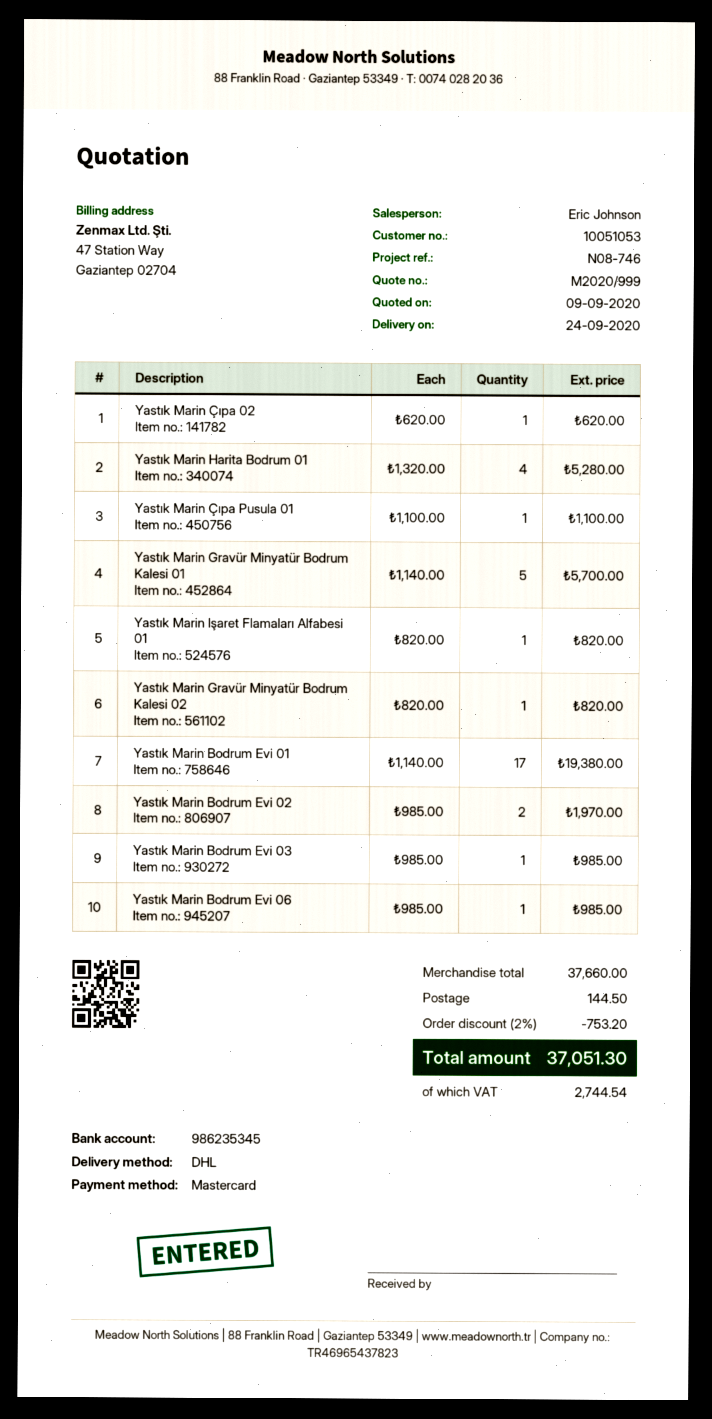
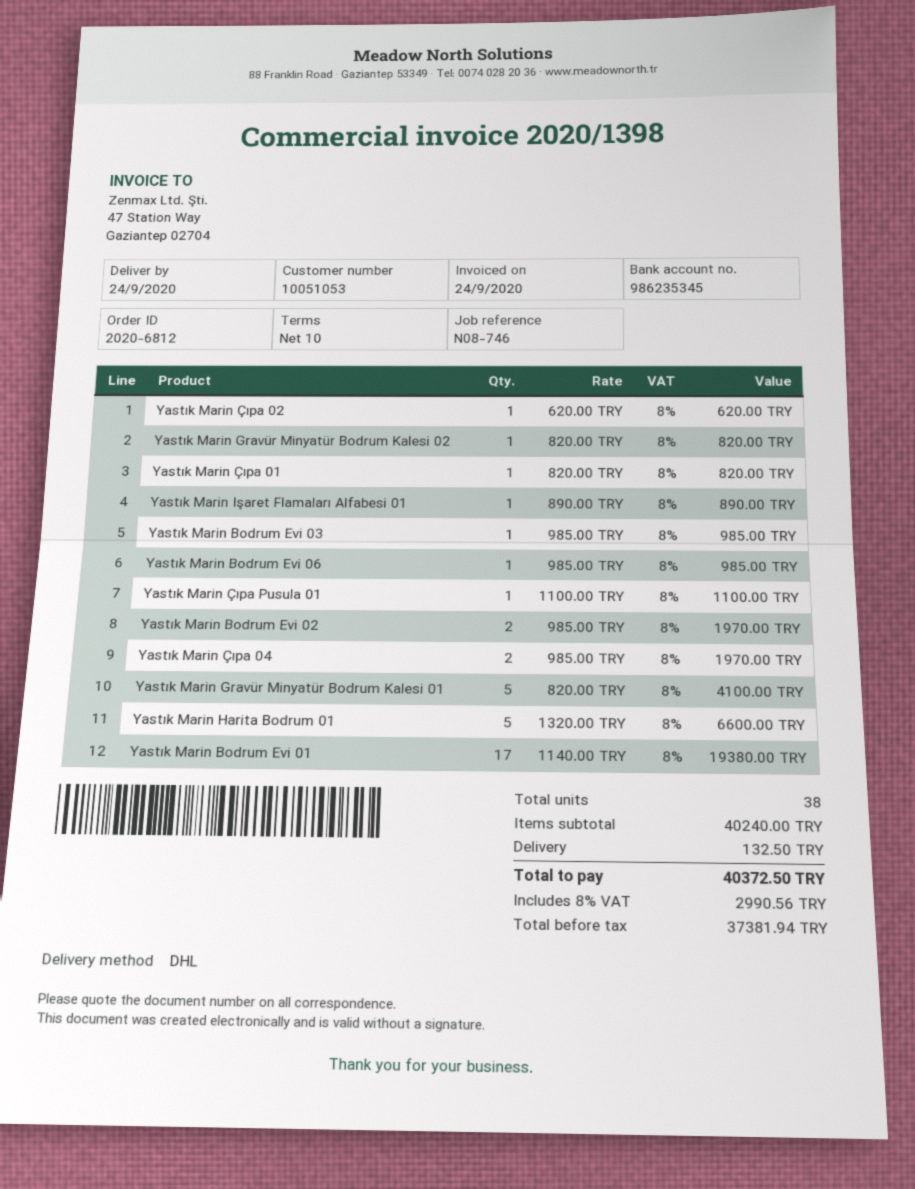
Yastık Marin Harita Bodrum 01: 4 x 1320.00 = 5280.00 -> 5 x 1320.00 = 6600.00
Yastık Marin Gravür Minyatür Bodrum Kalesi 01: 5 x 1140.00 = 5700.00 -> 5 x 820.00 = 4100.00
Yastık Marin Işaret Flamaları Alfabesi 01: 1 x 820.00 = 820.00 -> 1 x 890.00 = 890.00
Yastık Marin Çıpa 01: none -> 1 x 820.00 = 820.00
Yastık Marin Çıpa 04: none -> 2 x 985.00 = 1970.00
subtotal: 37660.00 -> 40240.00
discount: 2% = 753.20 -> none
shipping: 144.50 -> 132.50
tax: 2744.54 -> 2990.56
total: 37051.30 -> 40372.50

